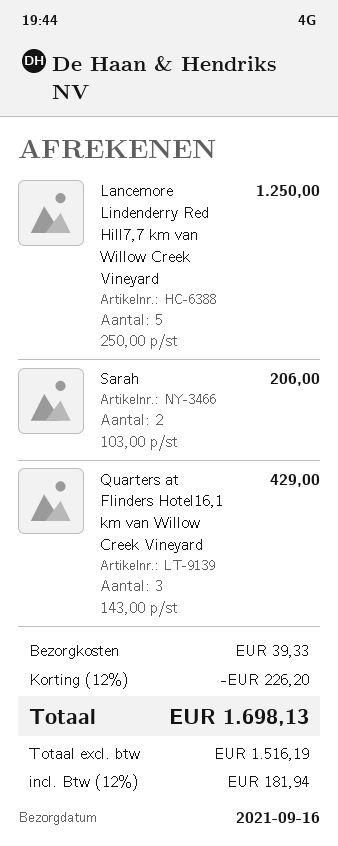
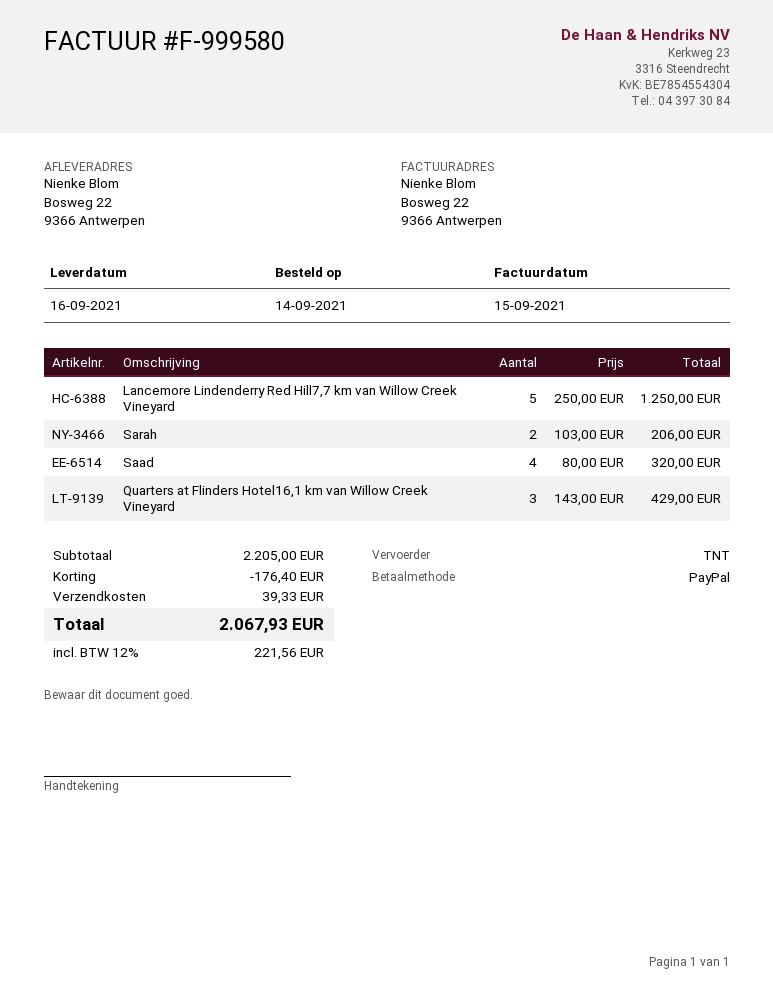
Saad: none -> 4 x 80.00 = 320.00
discount: 226.20 -> 176.40
tax: 12% = 181.94 -> 12% = 221.56
total: 1698.13 -> 2067.93

